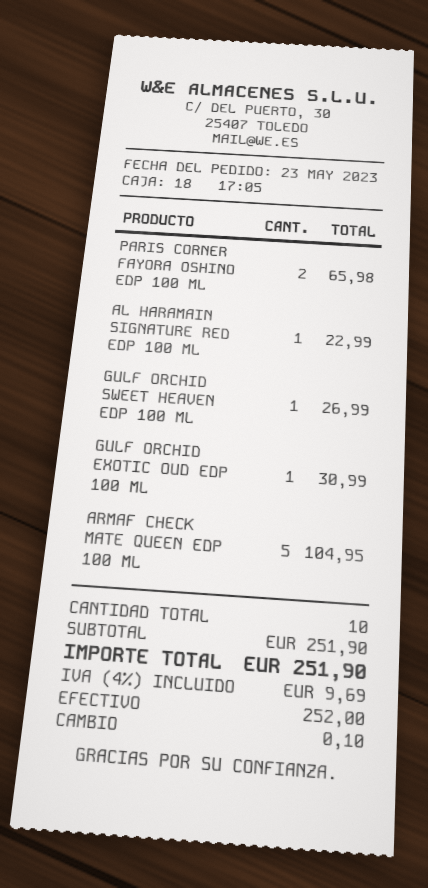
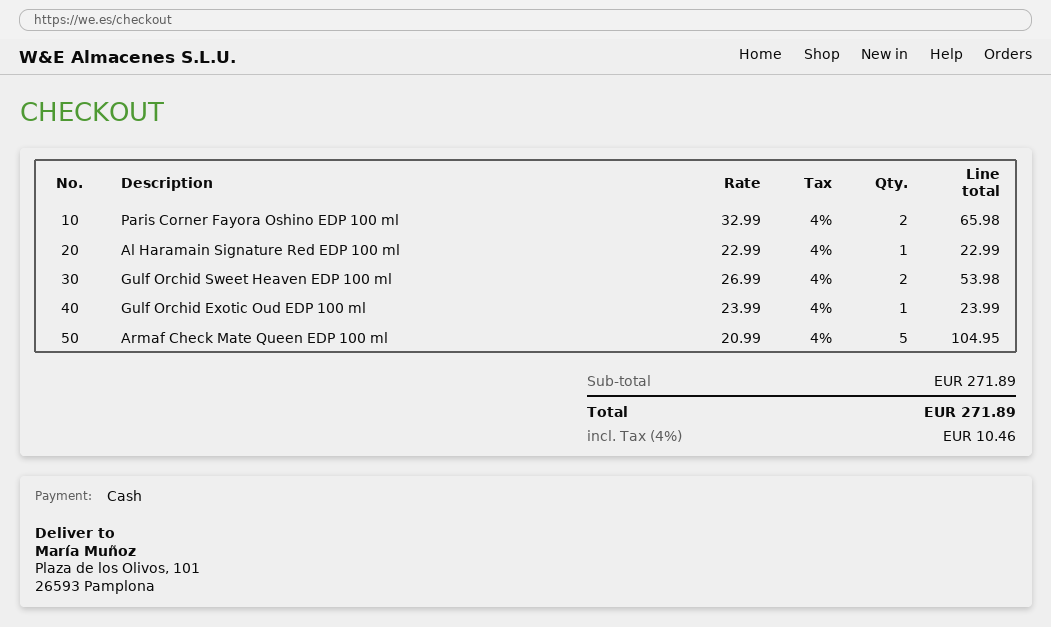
GULF ORCHID SWEET HEAVEN EDP 100 ML: 1 for 26.99 -> 2 for 53.98
GULF ORCHID EXOTIC OUD EDP 100 ML: 1 for 30.99 -> 1 for 23.99
subtotal: 251.90 -> 271.89
tax: 4% = 9.69 -> 4% = 10.46
total: 251.90 -> 271.89

